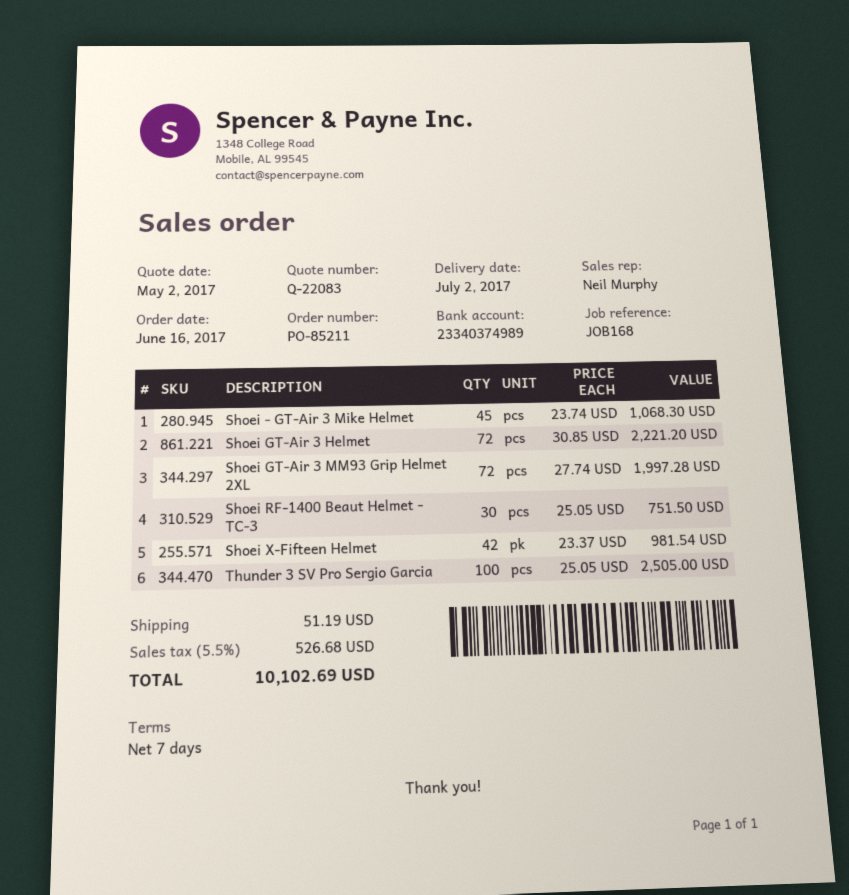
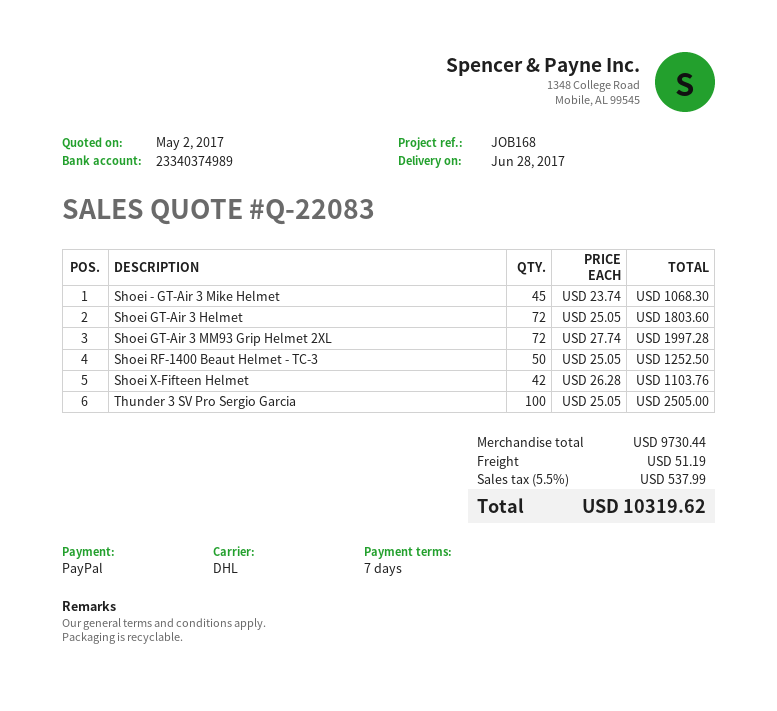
delivery date: 2017-07-02 -> 2017-06-28
Shoei GT-Air 3 Helmet: 72 x 30.85 = 2221.20 -> 72 x 25.05 = 1803.60
Shoei RF-1400 Beaut Helmet - TC-3: 30 x 25.05 = 751.50 -> 50 x 25.05 = 1252.50
Shoei X-Fifteen Helmet: 42 x 23.37 = 981.54 -> 42 x 26.28 = 1103.76
tax: 5.5% = 526.68 -> 5.5% = 537.99
total: 10102.69 -> 10319.62

